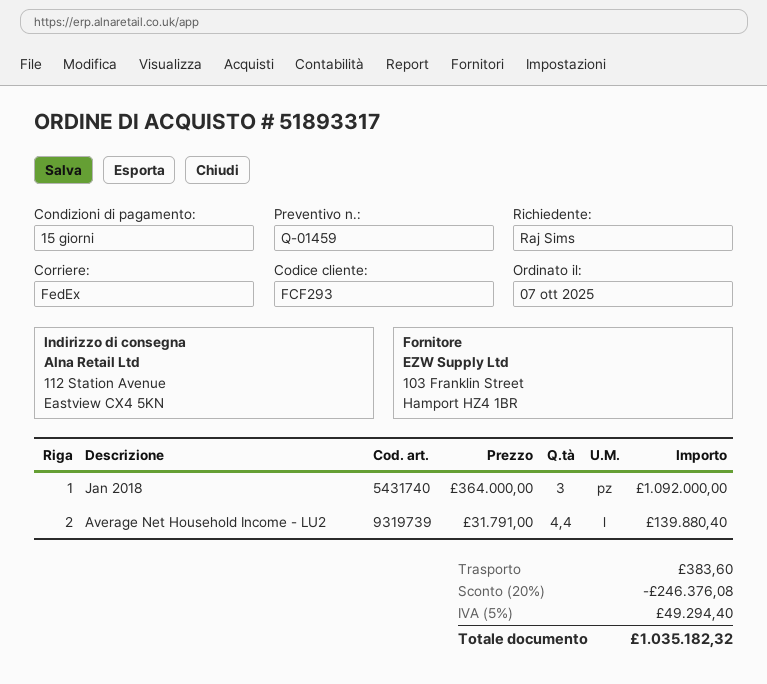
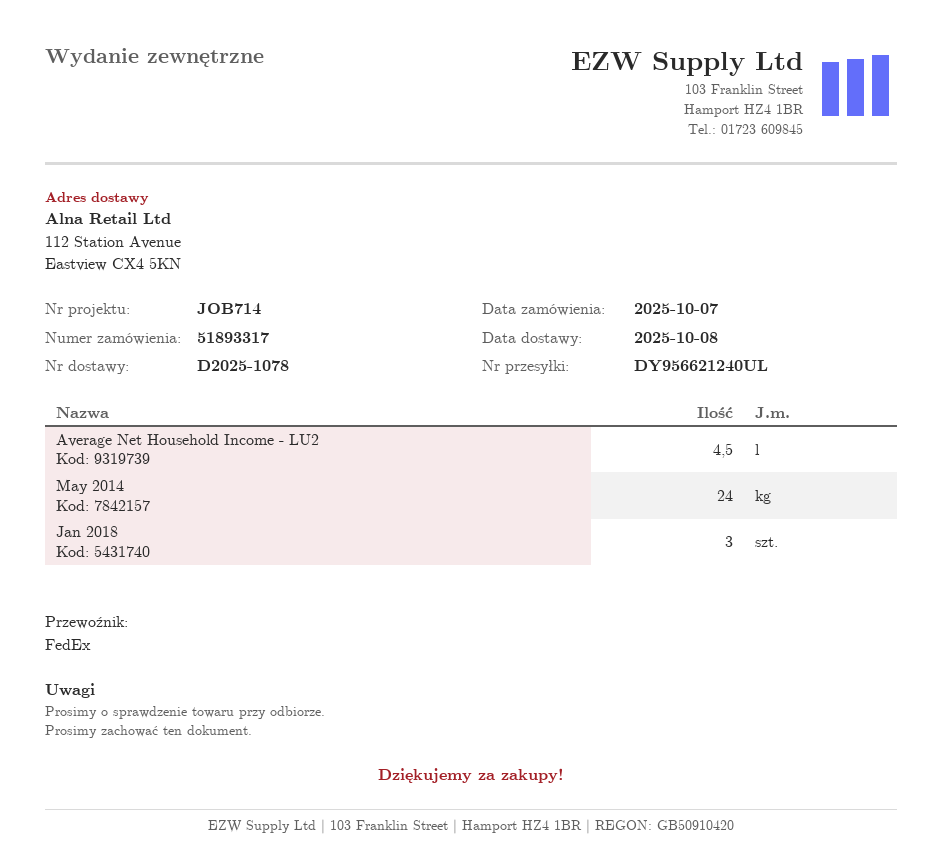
Average Net Household Income - LU2: 4.4 -> 4.5
May 2014: none -> 24

